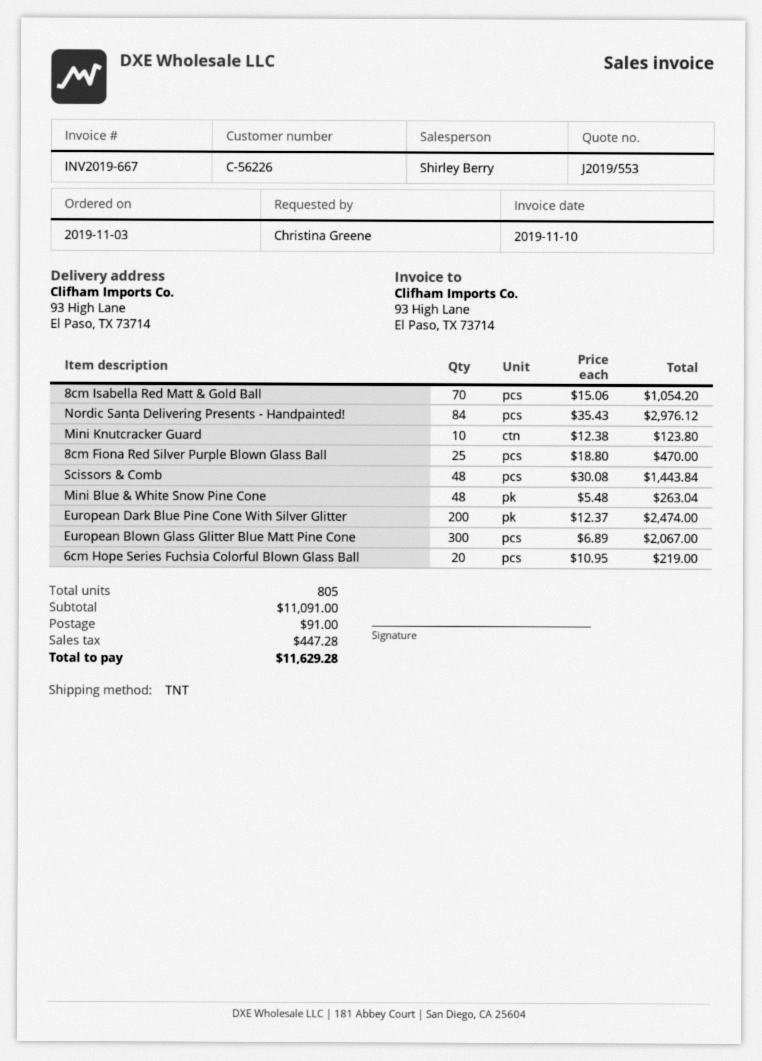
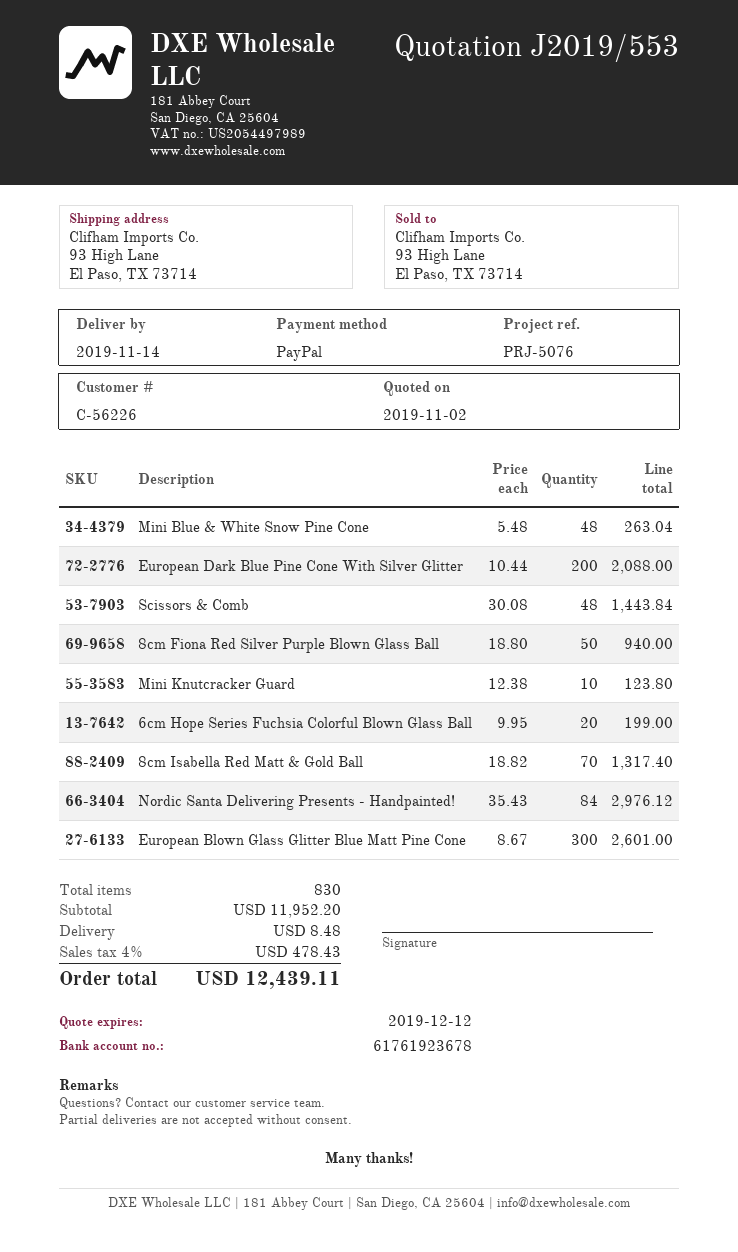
8cm Isabella Red Matt & Gold Ball: 70 x 15.06 = 1054.20 -> 70 x 18.82 = 1317.40
8cm Fiona Red Silver Purple Blown Glass Ball: 25 x 18.80 = 470.00 -> 50 x 18.80 = 940.00
European Dark Blue Pine Cone With Silver Glitter: 200 x 12.37 = 2474.00 -> 200 x 10.44 = 2088.00
European Blown Glass Glitter Blue Matt Pine Cone: 300 x 6.89 = 2067.00 -> 300 x 8.67 = 2601.00
6cm Hope Series Fuchsia Colorful Blown Glass Ball: 20 x 10.95 = 219.00 -> 20 x 9.95 = 199.00
total quantity: 805 -> 830
subtotal: 11091.00 -> 11952.20
shipping: 91.00 -> 8.48
tax: 447.28 -> 478.43
total: 11629.28 -> 12439.11

